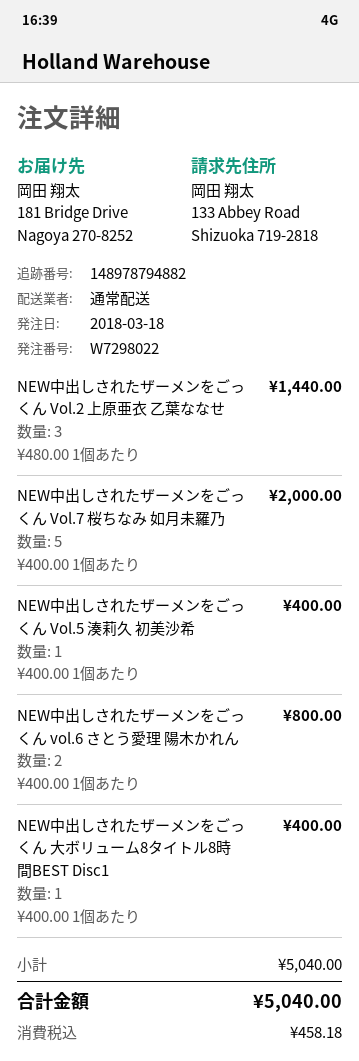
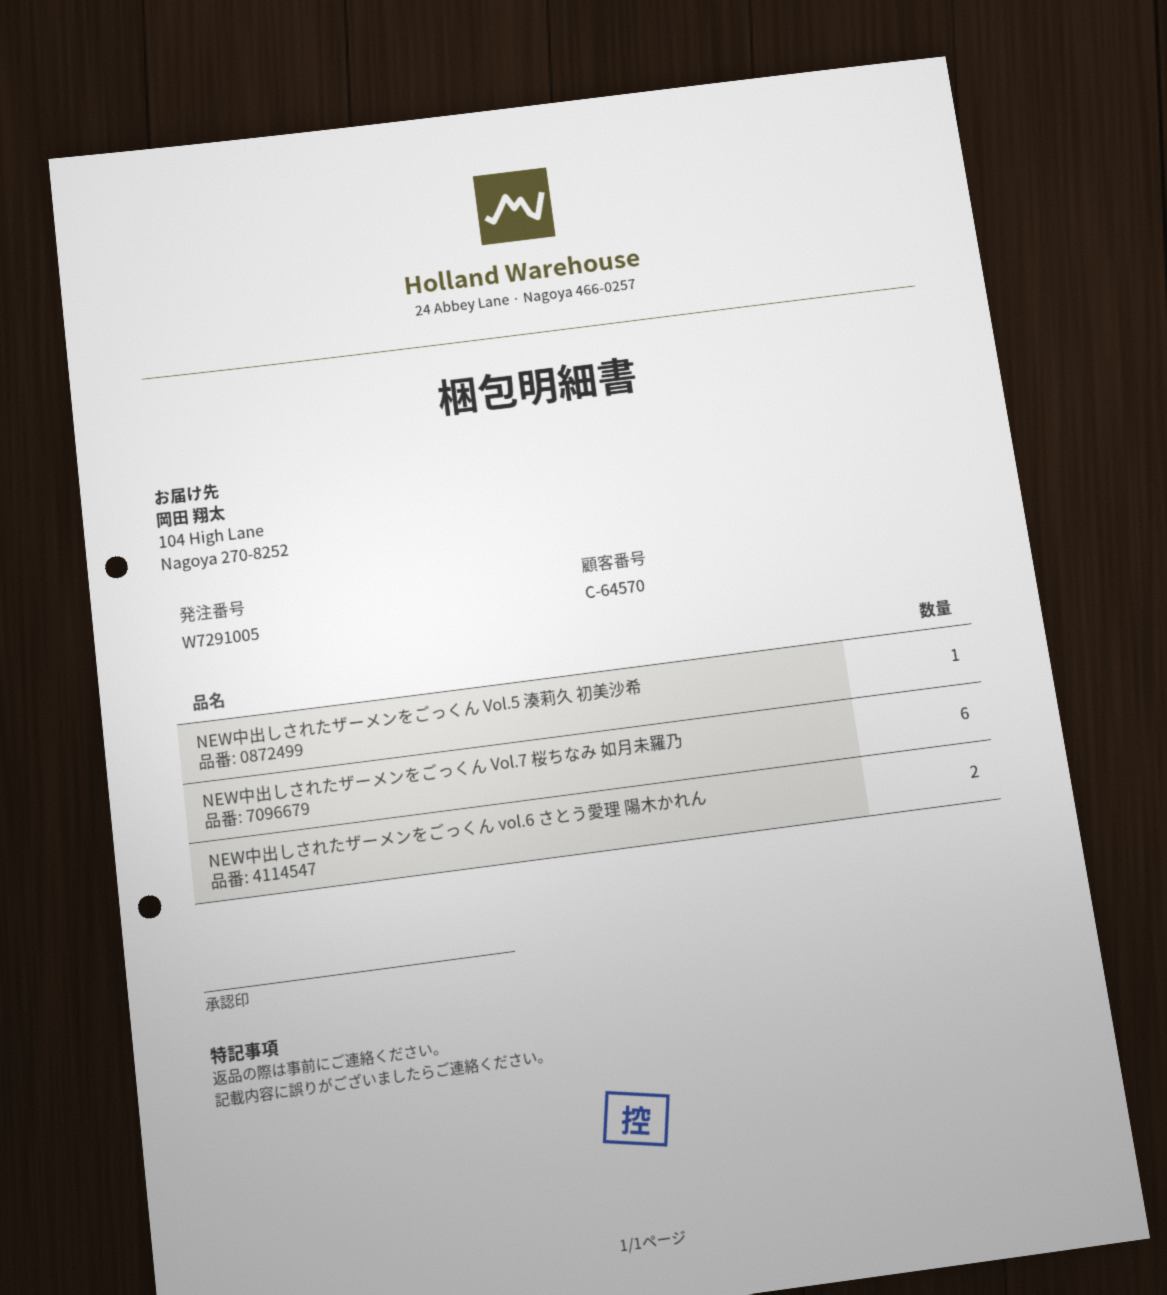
order number: W7298022 -> W7291005
ship to: 181 Bridge Drive, Nagoya 270-8252 -> 104 High Lane, Nagoya 270-8252
NEW中出しされたザーメンをごっくん Vol.2 上原亜衣 乙葉ななせ: 3 -> none
NEW中出しされたザーメンをごっくん Vol.7 桜ちなみ 如月未羅乃: 5 -> 6
NEW中出しされたザーメンをごっくん 大ボリューム8タイトル8時間BEST Disc1: 1 -> none

